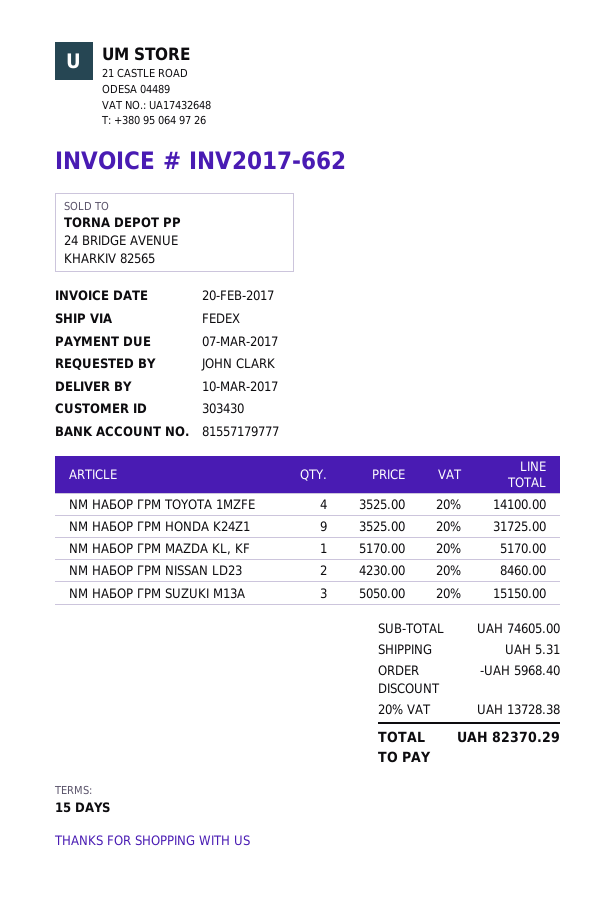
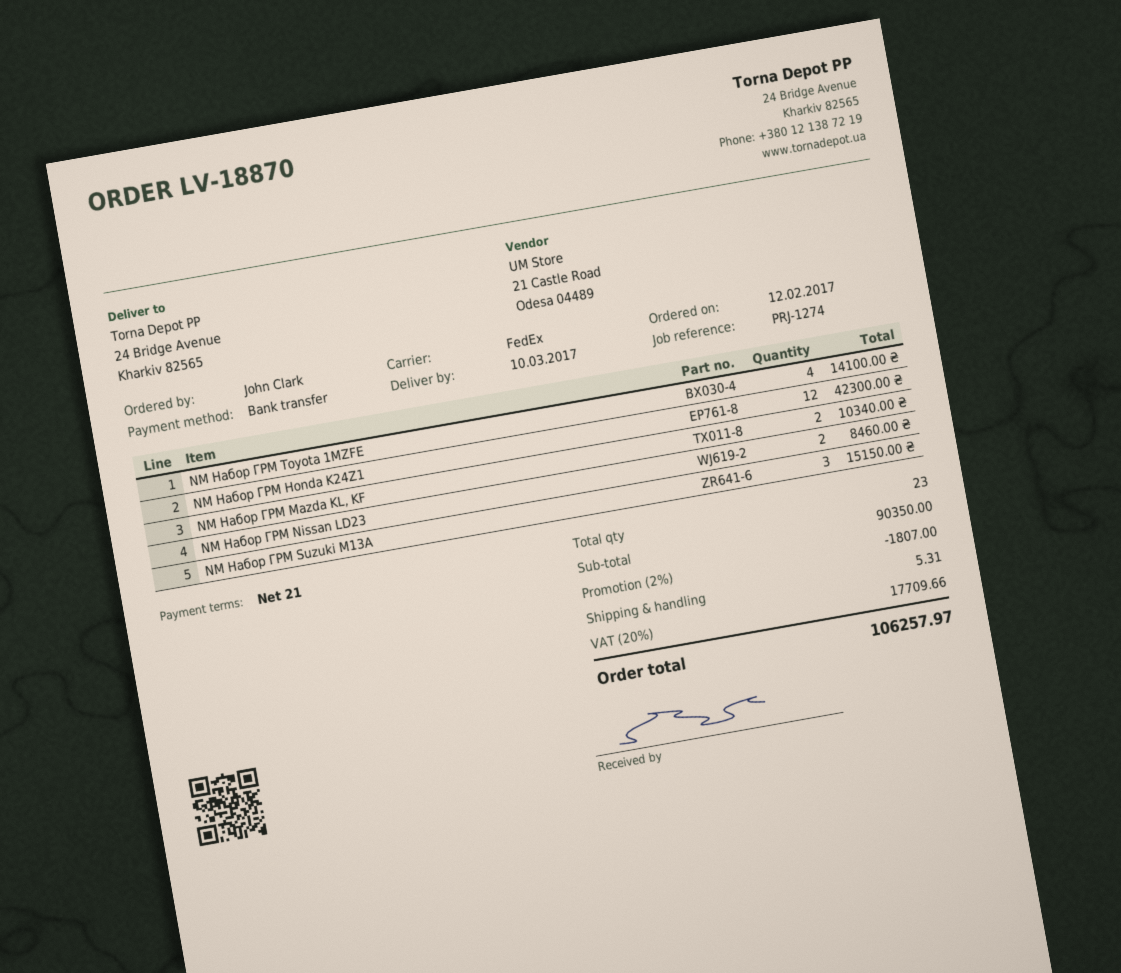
payment terms: 15 days -> 21 days
NM НАБОР ГРМ HONDA K24Z1: 9 for 31725.00 -> 12 for 42300.00
NM НАБОР ГРМ MAZDA KL, KF: 1 for 5170.00 -> 2 for 10340.00
subtotal: 74605.00 -> 90350.00
discount: 5968.40 -> 1807.00
tax: 20% = 13728.38 -> 20% = 17709.66
total: 82370.29 -> 106257.97

